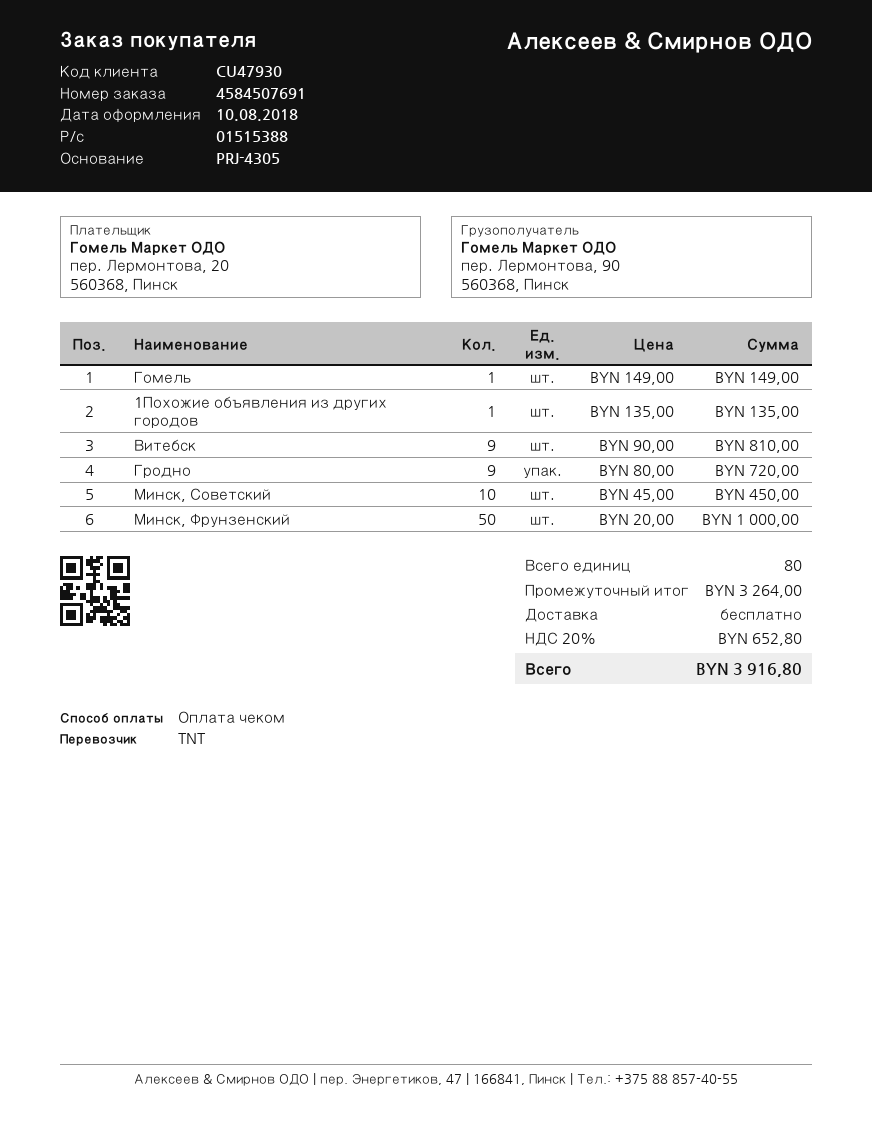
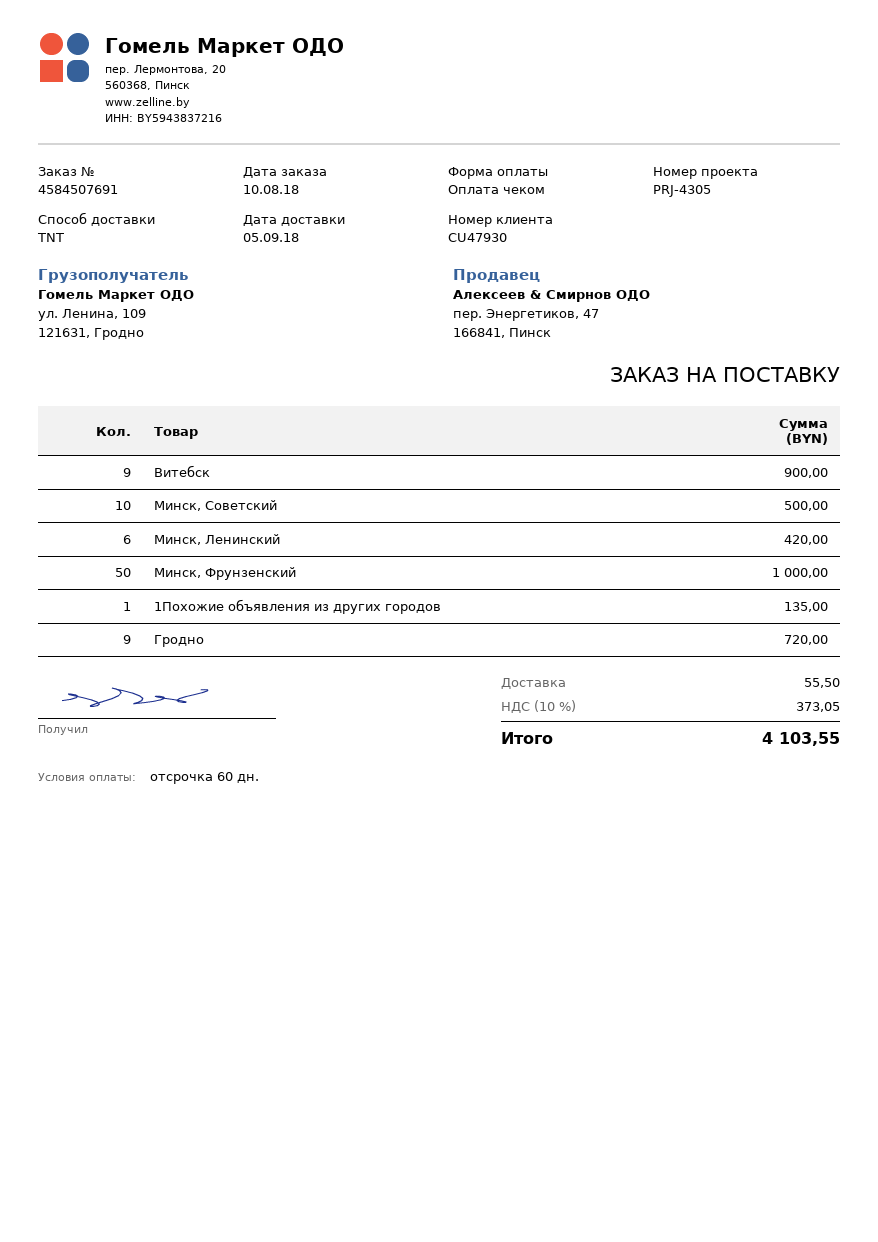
ship to: пер. Лермонтова, 90, 560368, Пинск -> ул. Ленина, 109, 121631, Гродно
Гомель: 1 for 149.00 -> none
Витебск: 9 for 810.00 -> 9 for 900.00
Минск, Советский: 10 for 450.00 -> 10 for 500.00
Минск, Ленинский: none -> 6 for 420.00
shipping: 0.00 -> 55.50
tax: 20% = 652.80 -> 10% = 373.05
total: 3916.80 -> 4103.55

